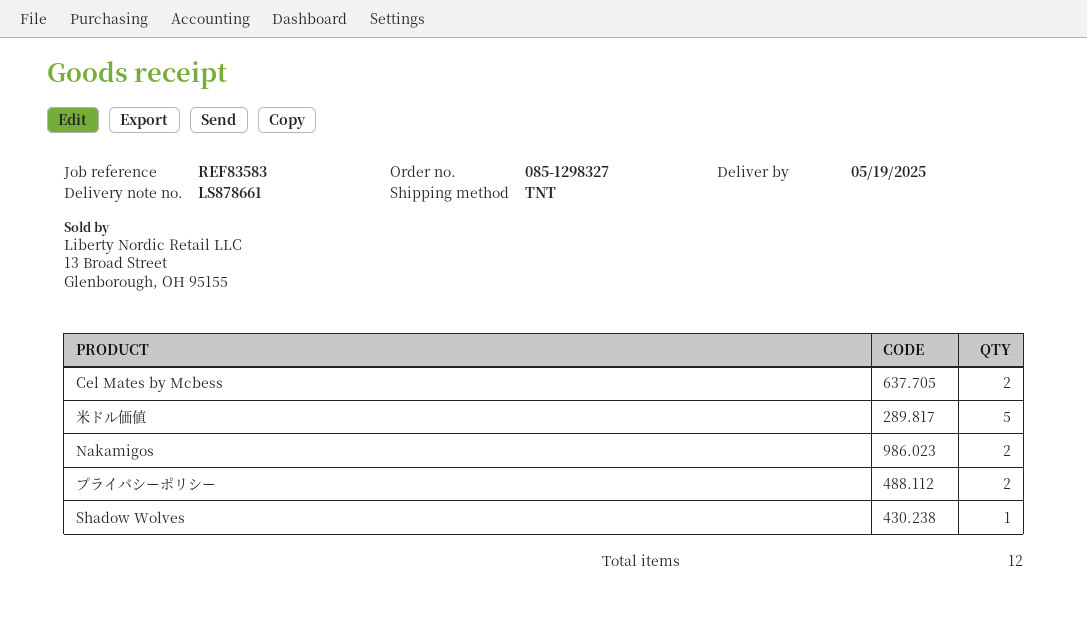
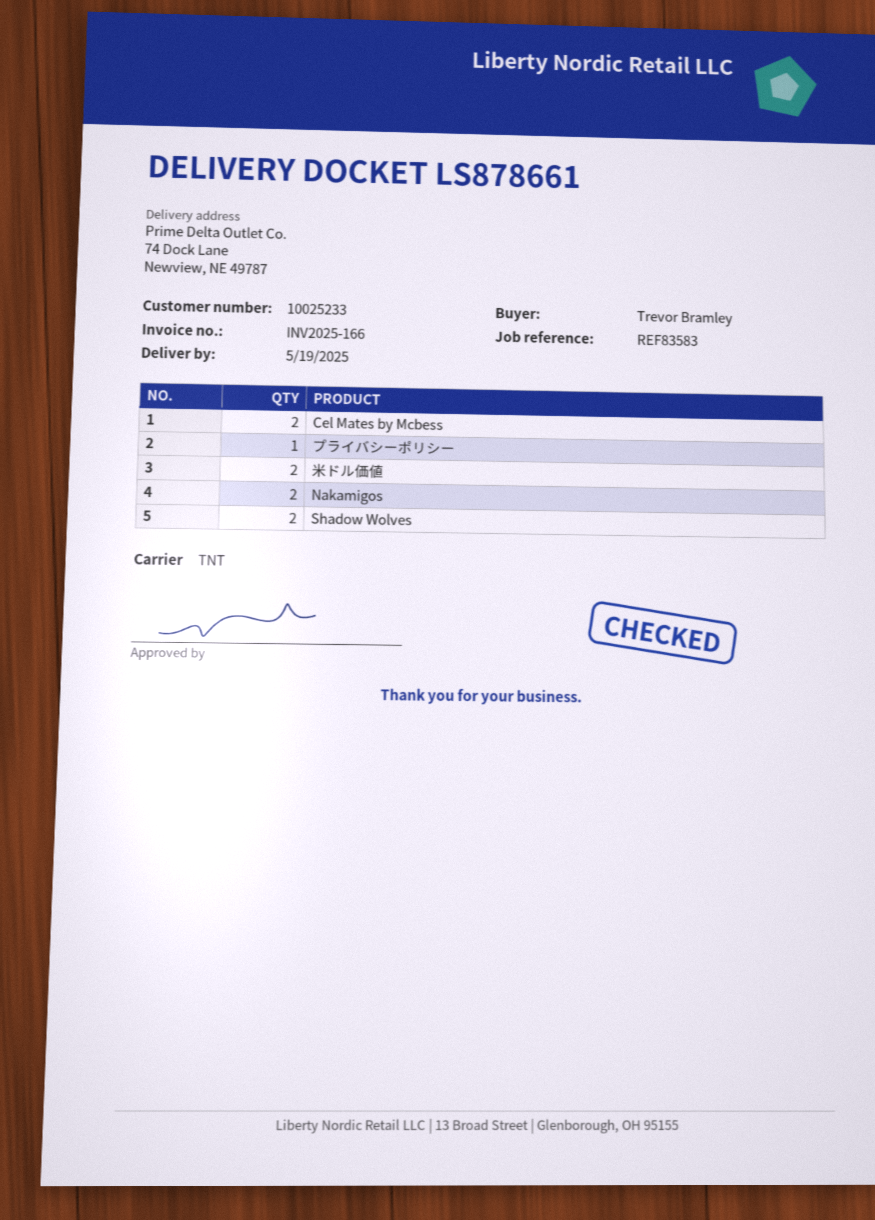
米ドル価値: 5 -> 2
プライバシーポリシー: 2 -> 1
Shadow Wolves: 1 -> 2

